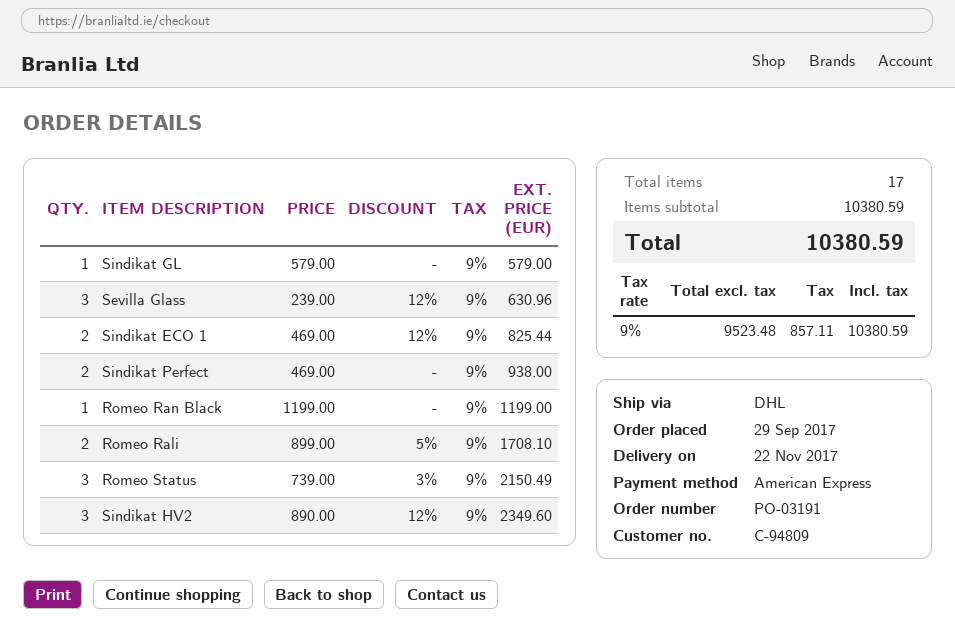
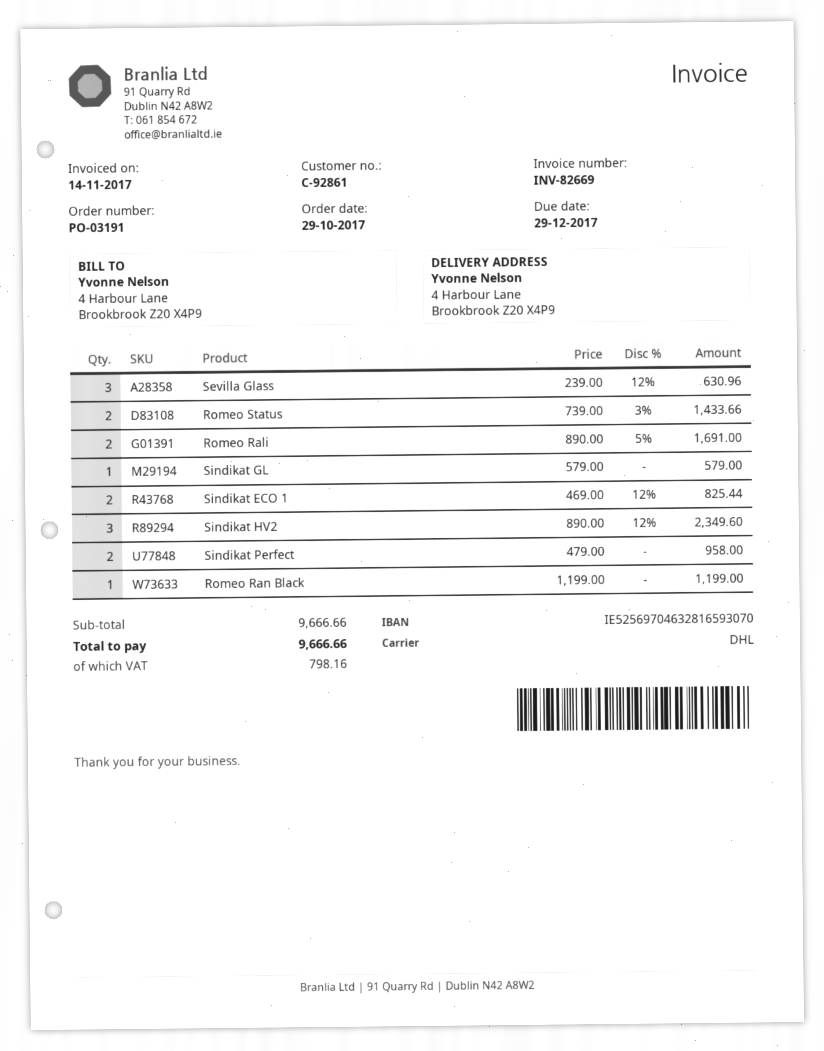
order date: 2017-09-29 -> 2017-10-29
customer number: C-94809 -> C-92861
Sindikat Perfect: 2 x 469.00 = 938.00 -> 2 x 479.00 = 958.00
Romeo Rali: 2 x 899.00 - 5% = 1708.10 -> 2 x 890.00 - 5% = 1691.00
Romeo Status: 3 x 739.00 - 3% = 2150.49 -> 2 x 739.00 - 3% = 1433.66
subtotal: 10380.59 -> 9666.66
tax: 857.11 -> 798.16
total: 10380.59 -> 9666.66

